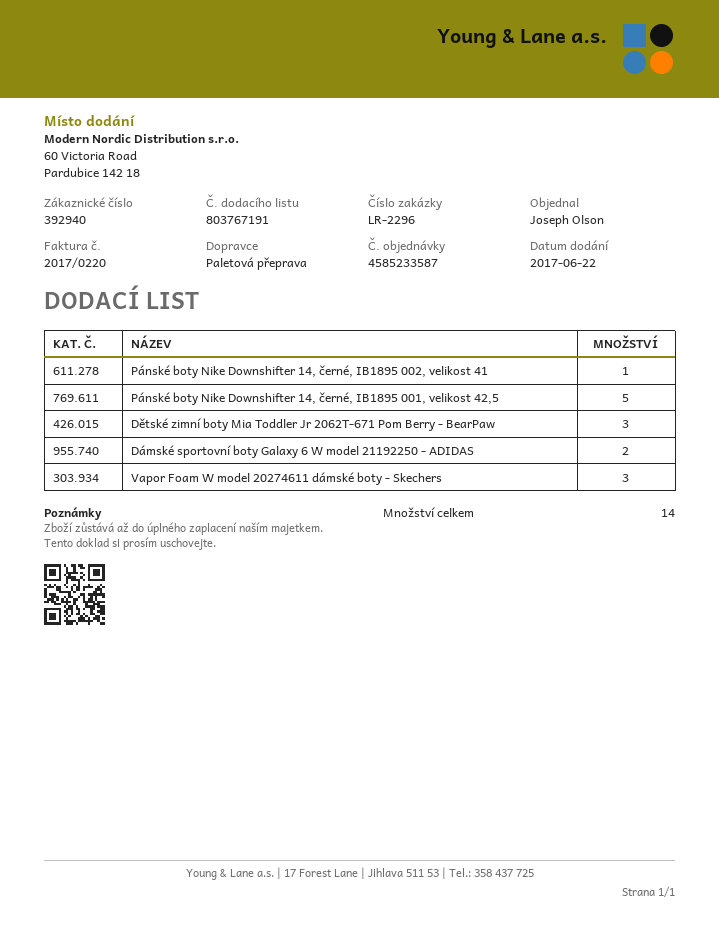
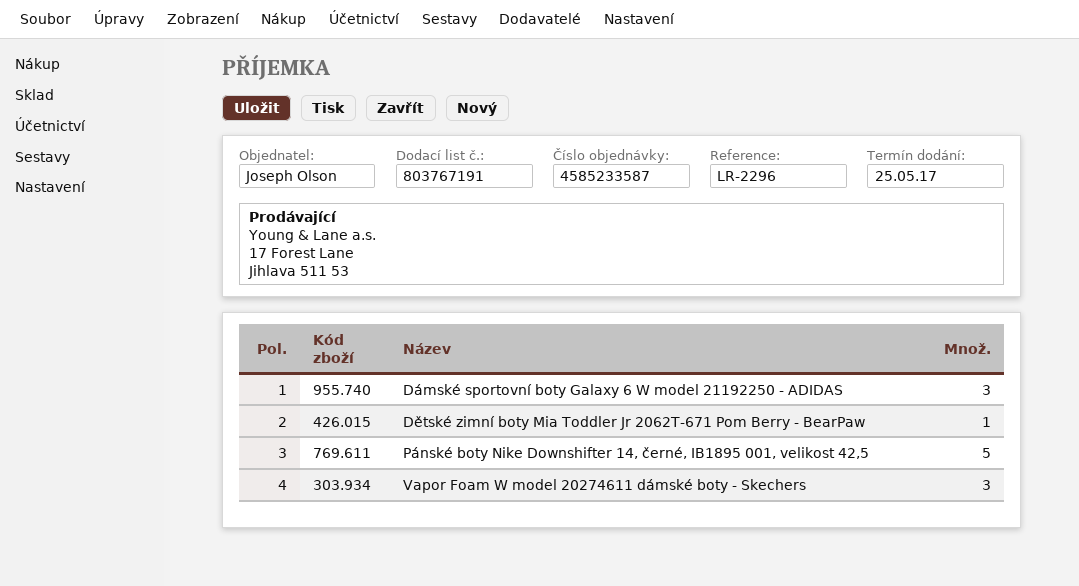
delivery date: 2017-06-22 -> 2017-05-25
Pánské boty Nike Downshifter 14, černé, IB1895 002, velikost 41: 1 -> none
Dětské zimní boty Mia Toddler Jr 2062T-671 Pom Berry - BearPaw: 3 -> 1
Dámské sportovní boty Galaxy 6 W model 21192250 - ADIDAS: 2 -> 3

